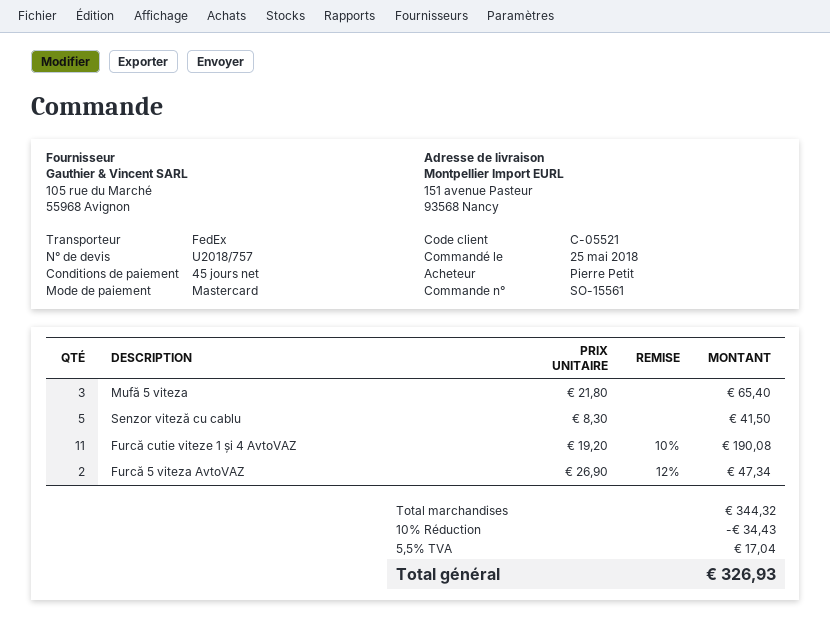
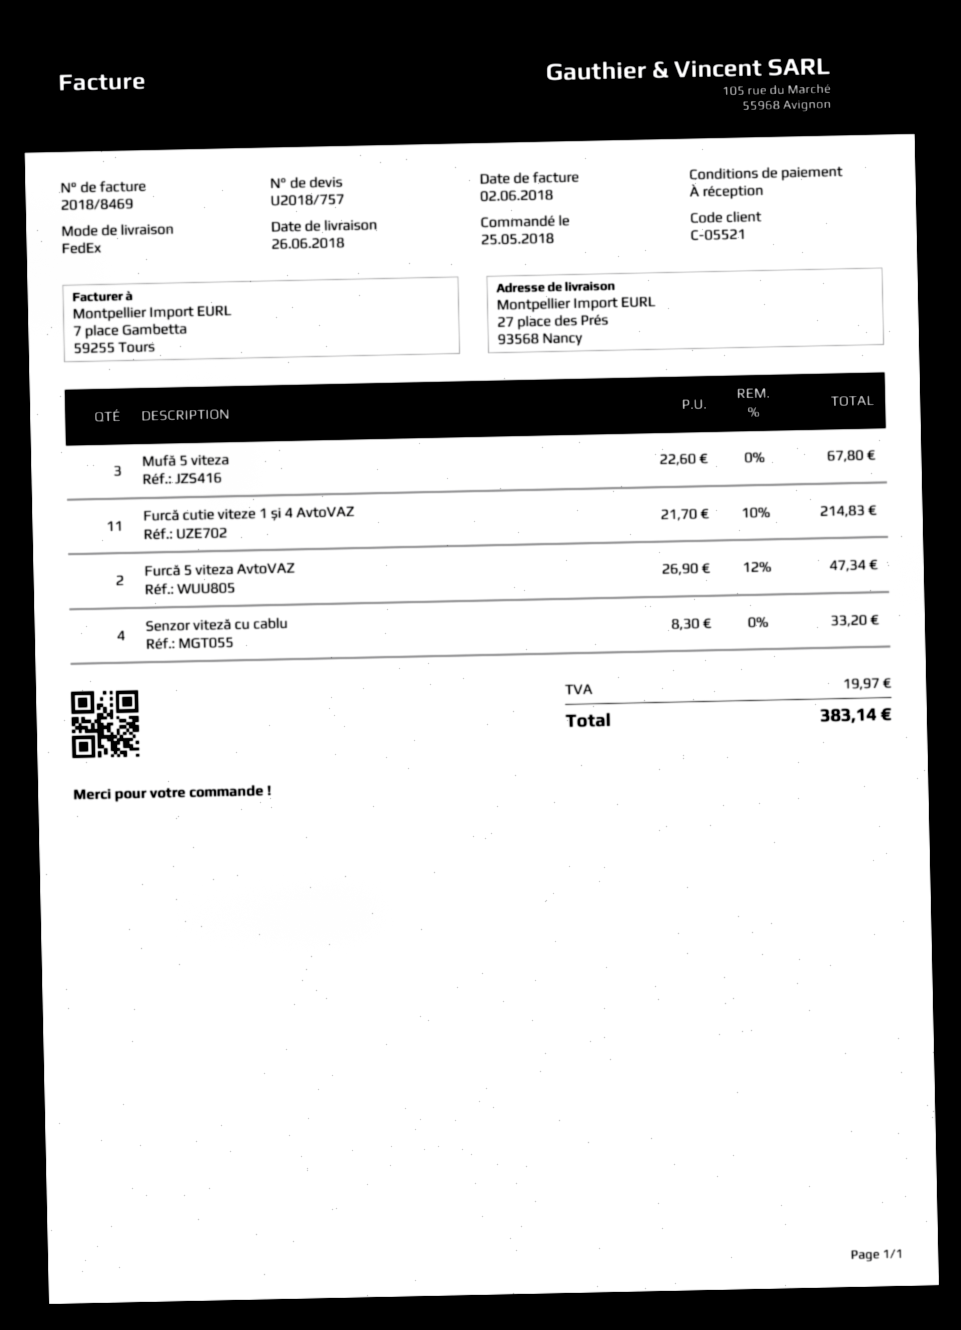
payment terms: 45 days -> on receipt
ship to: 151 avenue Pasteur, 93568 Nancy -> 27 place des Prés, 93568 Nancy
Mufă 5 viteza: 3 x 21.80 = 65.40 -> 3 x 22.60 = 67.80
Senzor viteză cu cablu: 5 x 8.30 = 41.50 -> 4 x 8.30 = 33.20
Furcă cutie viteze 1 și 4 AvtoVAZ: 11 x 19.20 - 10% = 190.08 -> 11 x 21.70 - 10% = 214.83
discount: 10% = 34.43 -> none
tax: 17.04 -> 19.97
total: 326.93 -> 383.14

